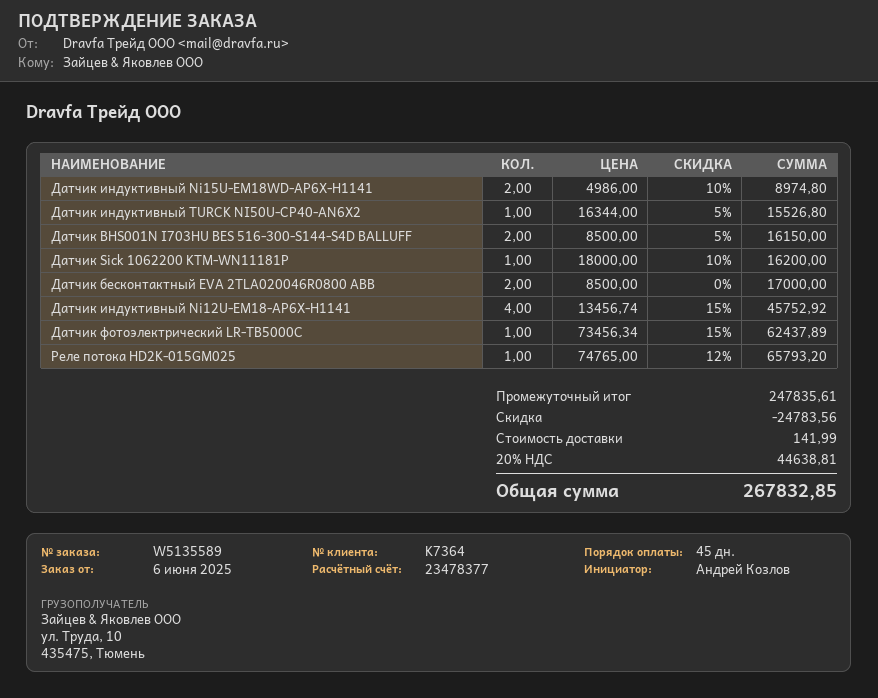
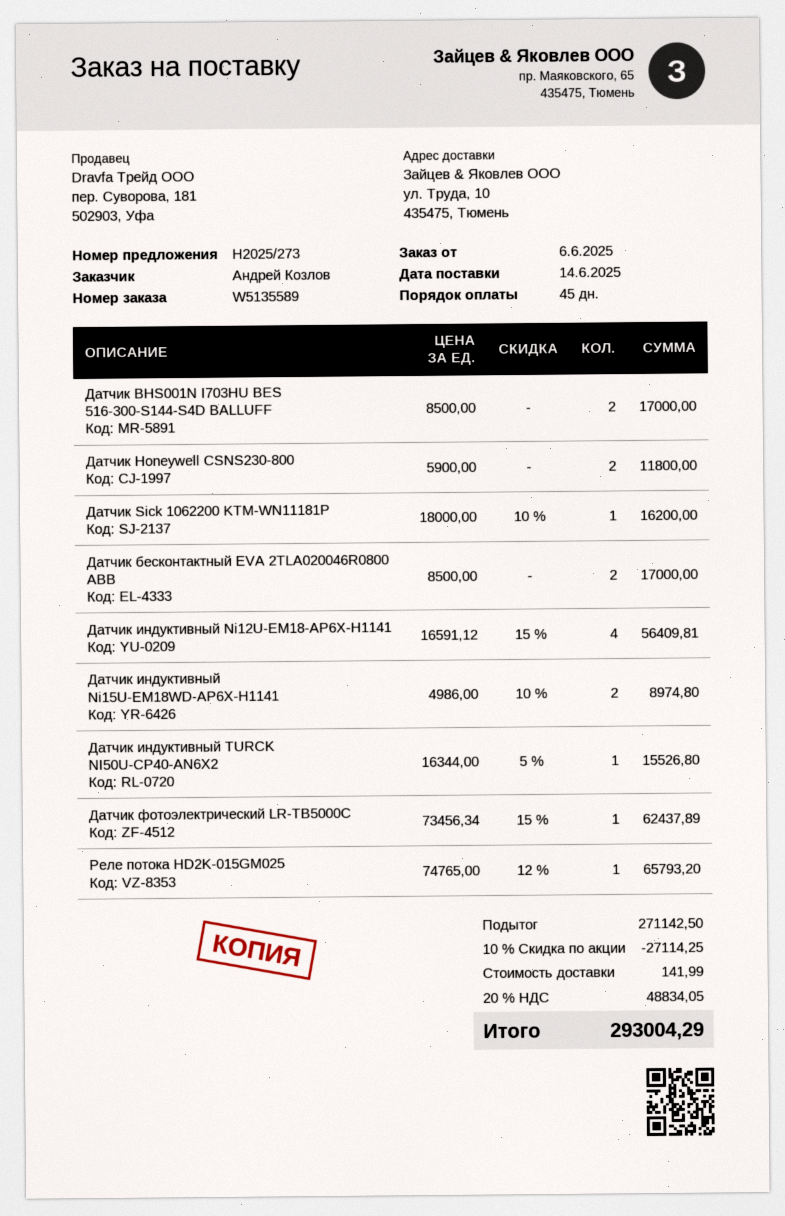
Датчик BHS001N I703HU BES 516-300-S144-S4D BALLUFF: 2 x 8500.00 - 5% = 16150.00 -> 2 x 8500.00 = 17000.00
Датчик индуктивный Ni12U-EM18-AP6X-H1141: 4 x 13456.74 - 15% = 45752.92 -> 4 x 16591.12 - 15% = 56409.81
Датчик Honeywell CSNS230-800: none -> 2 x 5900.00 = 11800.00
subtotal: 247835.61 -> 271142.50
discount: 24783.56 -> 27114.25
tax: 20% = 44638.81 -> 20% = 48834.05
total: 267832.85 -> 293004.29

